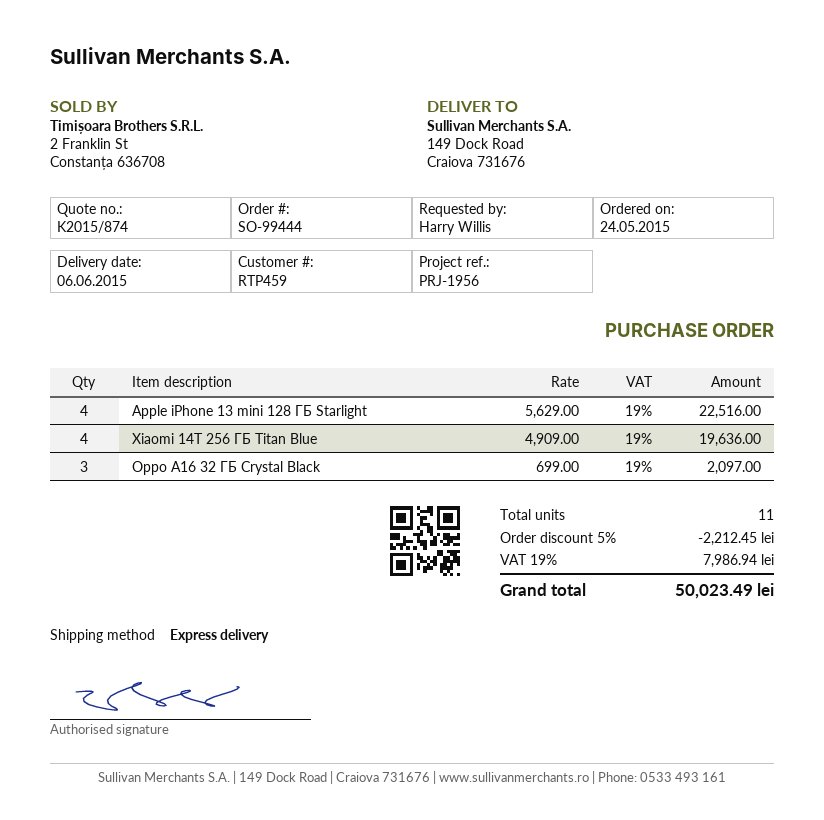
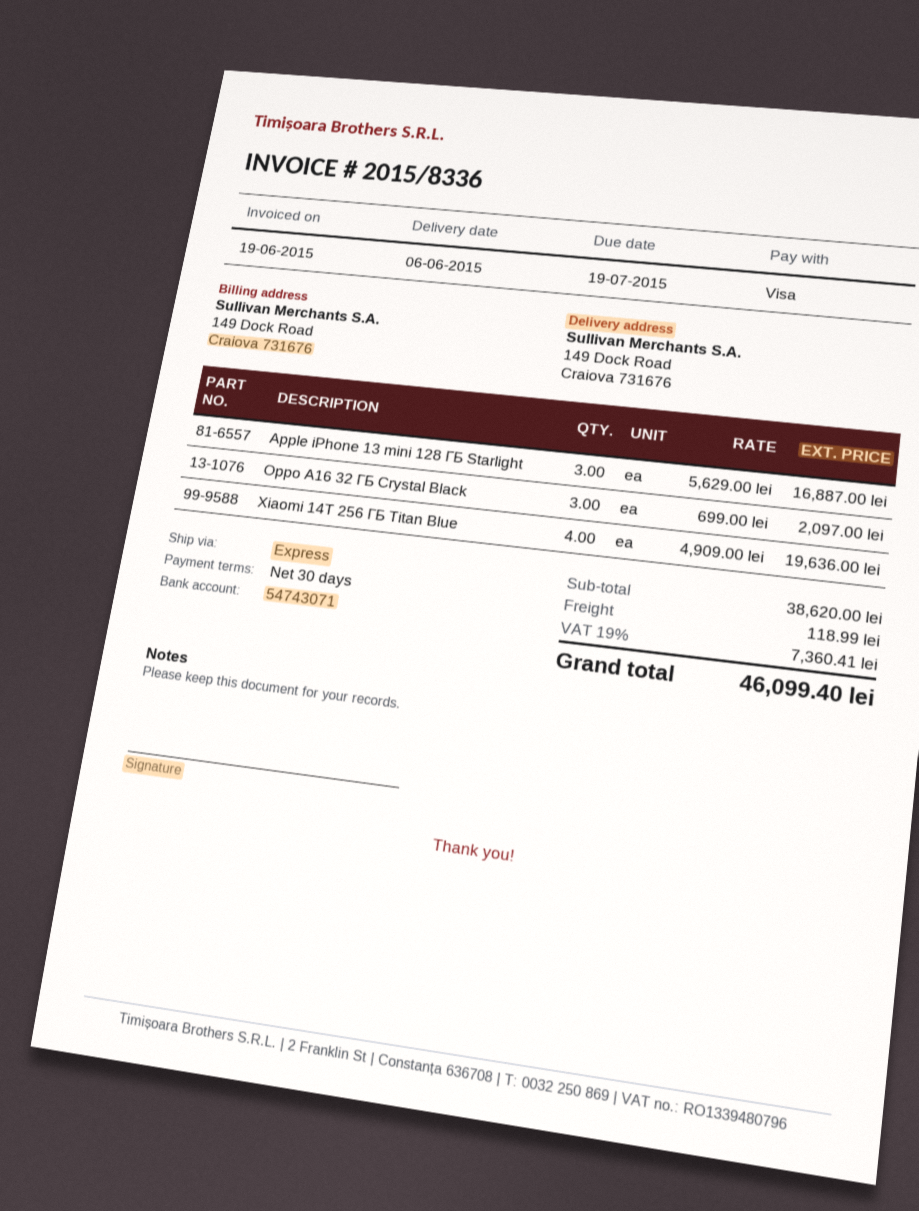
Apple iPhone 13 mini 128 ГБ Starlight: 4 x 5629.00 = 22516.00 -> 3 x 5629.00 = 16887.00
discount: 5% = 2212.45 -> none
shipping: none -> 118.99
tax: 19% = 7986.94 -> 19% = 7360.41
total: 50023.49 -> 46099.40

